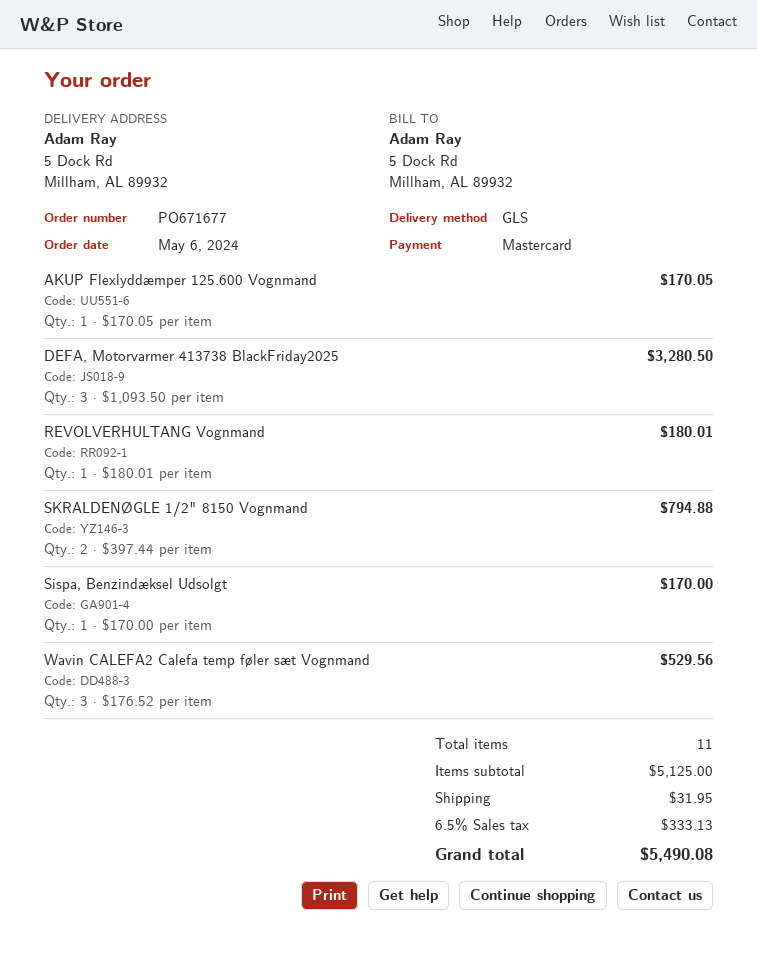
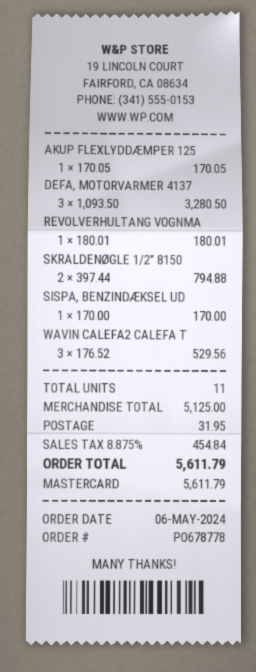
order number: PO671677 -> PO678778
tax: 6.5% = 333.13 -> 8.875% = 454.84
total: 5490.08 -> 5611.79

